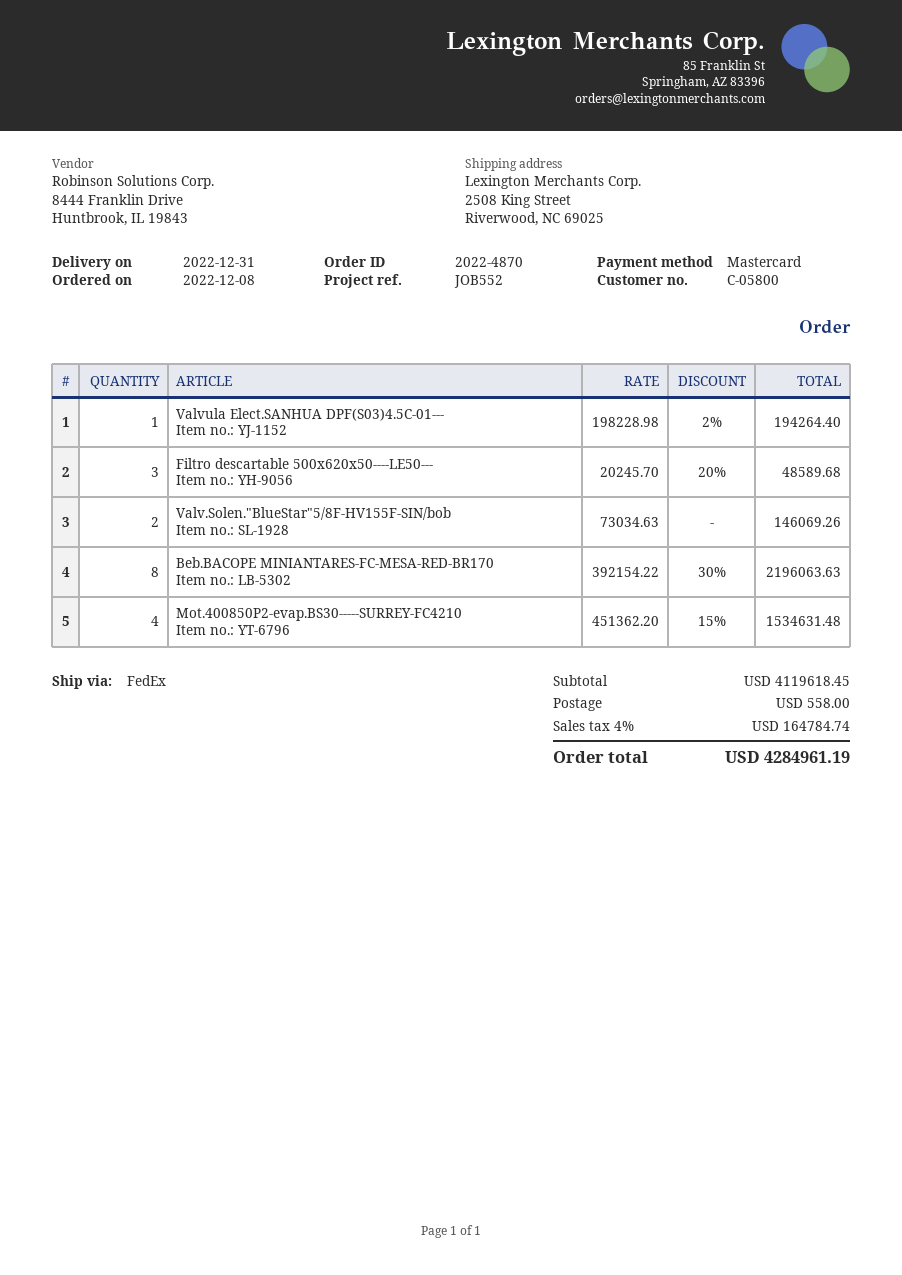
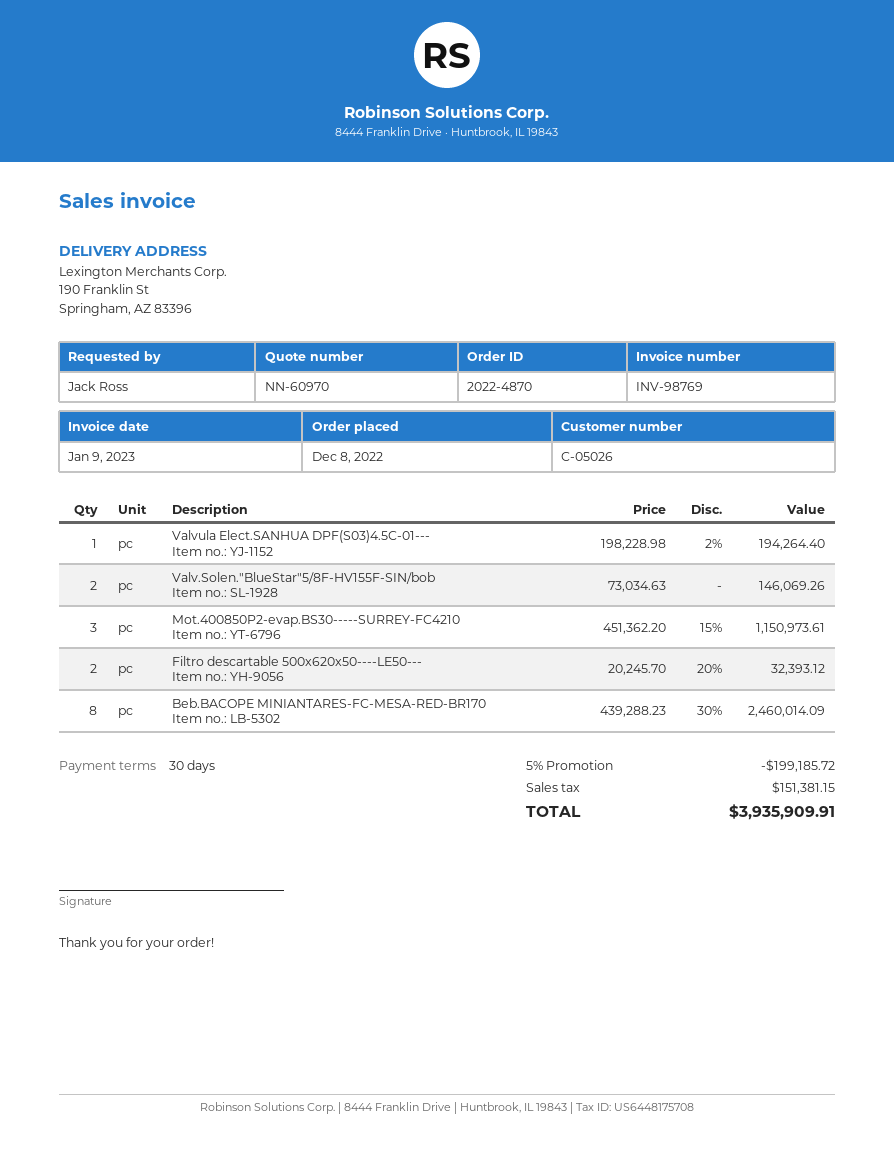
customer number: C-05800 -> C-05026
ship to: 2508 King Street, Riverwood, NC 69025 -> 190 Franklin St, Springham, AZ 83396
Filtro descartable 500x620x50----LE50---: 3 x 20245.70 - 20% = 48589.68 -> 2 x 20245.70 - 20% = 32393.12
Beb.BACOPE MINIANTARES-FC-MESA-RED-BR170: 8 x 392154.22 - 30% = 2196063.63 -> 8 x 439288.23 - 30% = 2460014.09
Mot.400850P2-evap.BS30-----SURREY-FC4210: 4 x 451362.20 - 15% = 1534631.48 -> 3 x 451362.20 - 15% = 1150973.61
discount: none -> 5% = 199185.72
shipping: 558.00 -> none
tax: 164784.74 -> 151381.15
total: 4284961.19 -> 3935909.91

